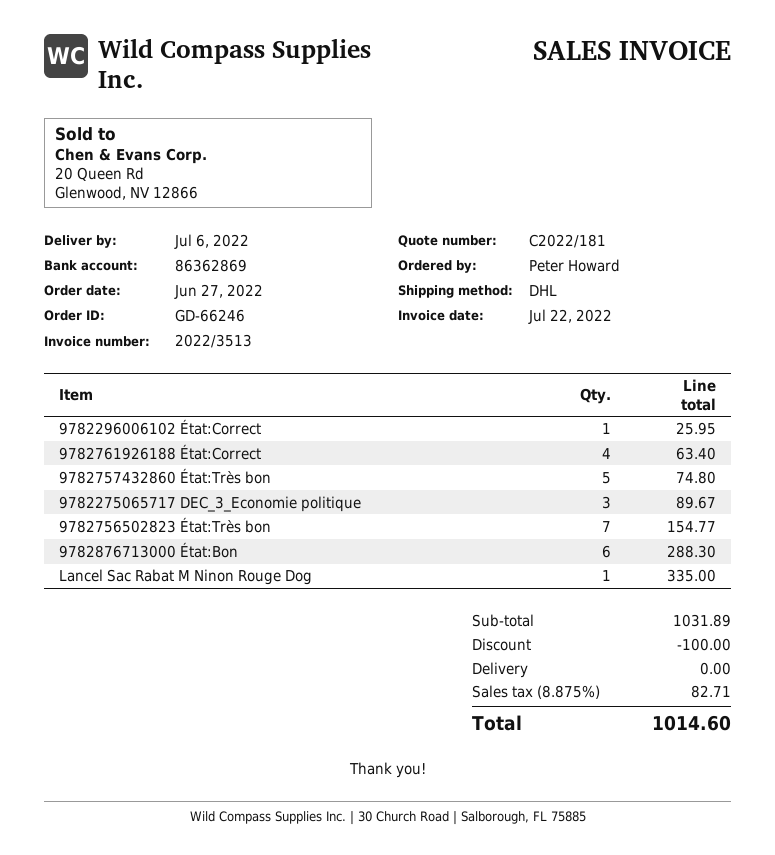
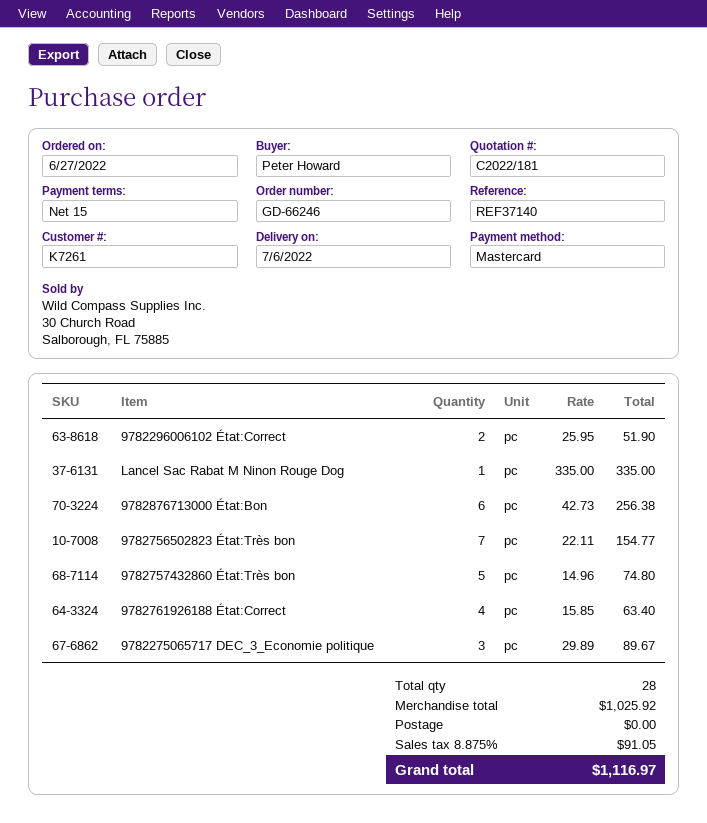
9782296006102 État:Correct: 1 for 25.95 -> 2 for 51.90
9782876713000 État:Bon: 6 for 288.30 -> 6 for 256.38
subtotal: 1031.89 -> 1025.92
discount: 100.00 -> none
tax: 8.875% = 82.71 -> 8.875% = 91.05
total: 1014.60 -> 1116.97

